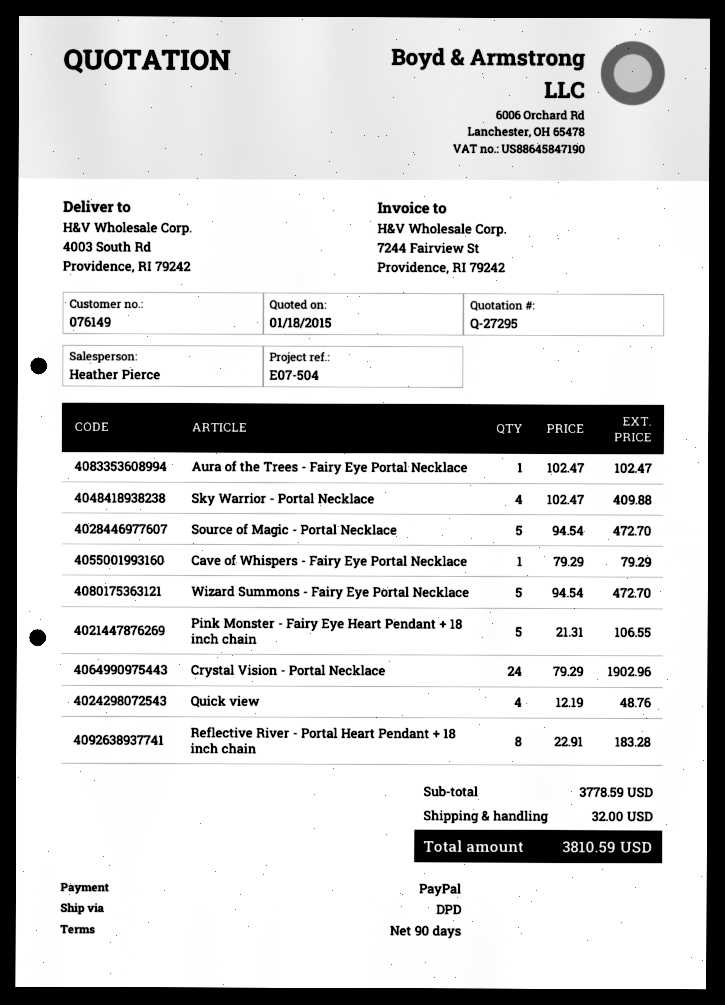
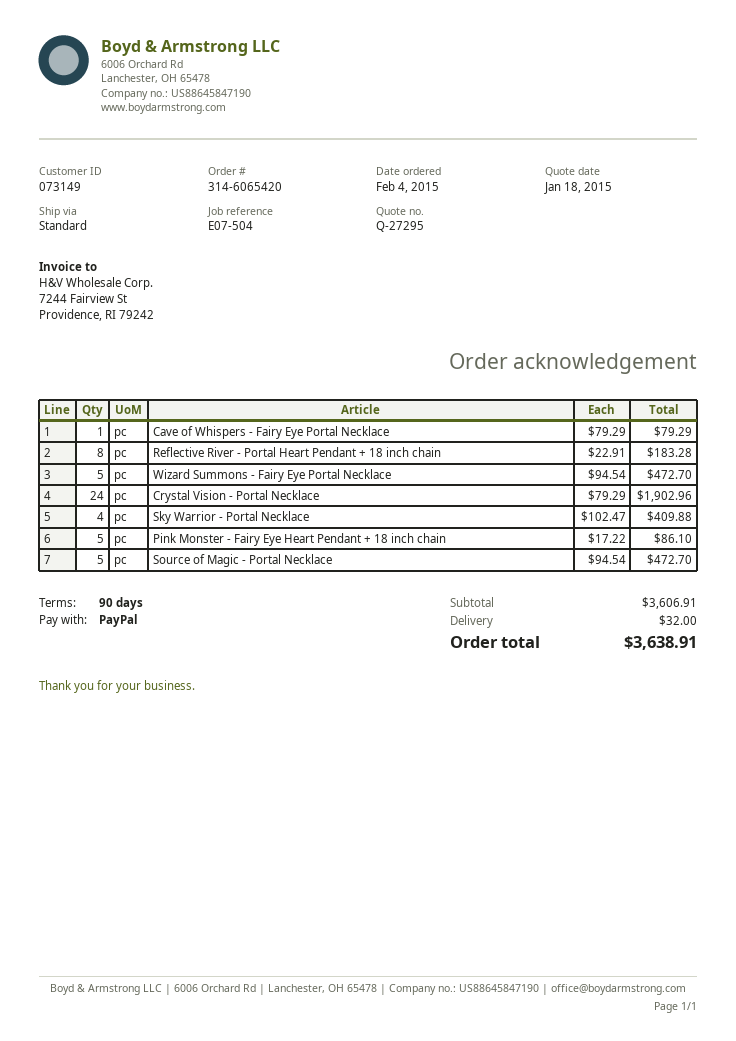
customer number: 076149 -> 073149
shipping method: DPD -> standard
Aura of the Trees - Fairy Eye Portal Necklace: 1 x 102.47 = 102.47 -> none
Pink Monster - Fairy Eye Heart Pendant + 18 inch chain: 5 x 21.31 = 106.55 -> 5 x 17.22 = 86.10
Quick view: 4 x 12.19 = 48.76 -> none
subtotal: 3778.59 -> 3606.91
total: 3810.59 -> 3638.91

